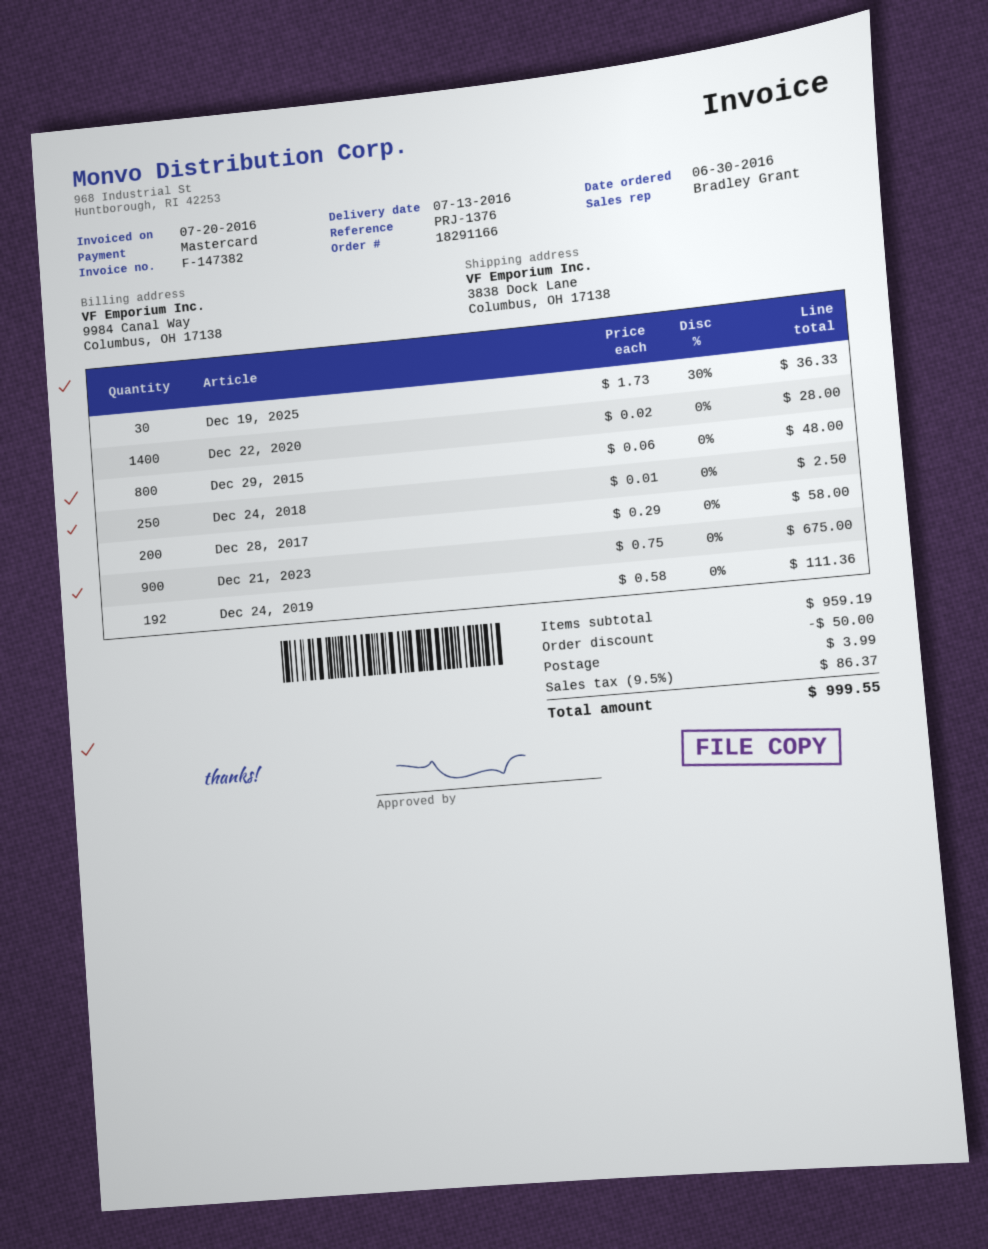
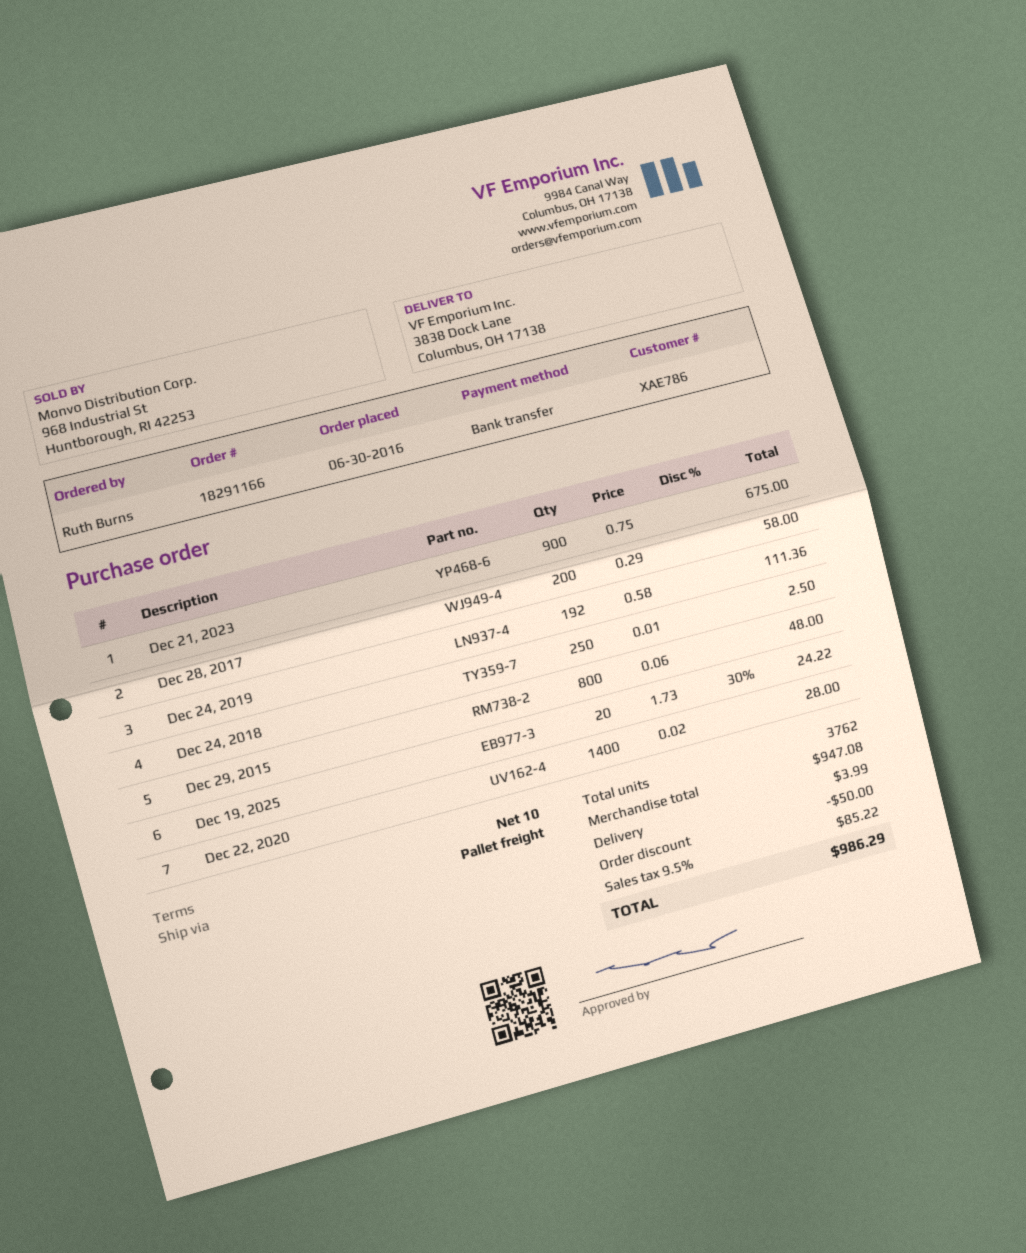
payment method: Mastercard -> bank transfer
Dec 19, 2025: 30 x 1.73 - 30% = 36.33 -> 20 x 1.73 - 30% = 24.22
subtotal: 959.19 -> 947.08
tax: 9.5% = 86.37 -> 9.5% = 85.22
total: 999.55 -> 986.29

